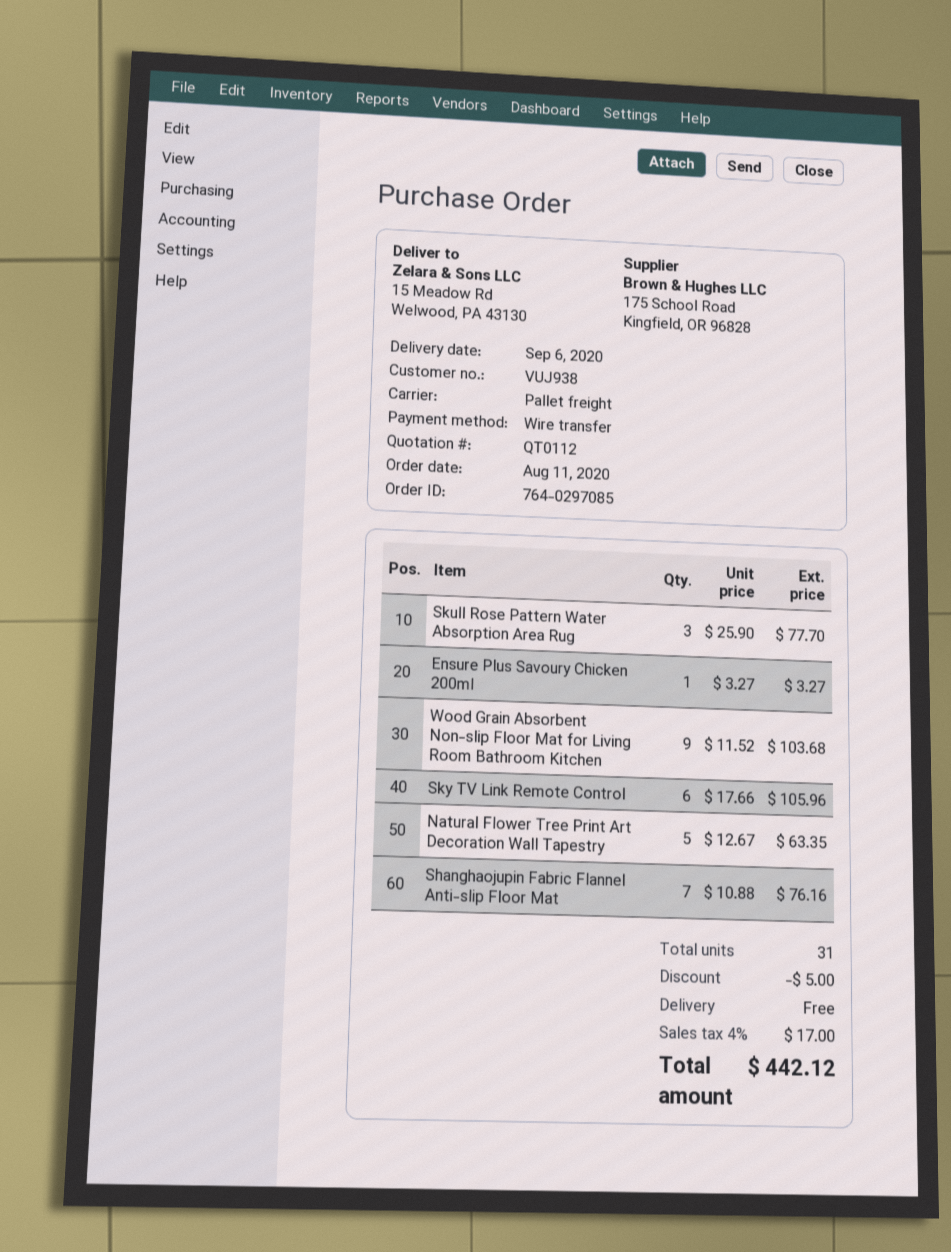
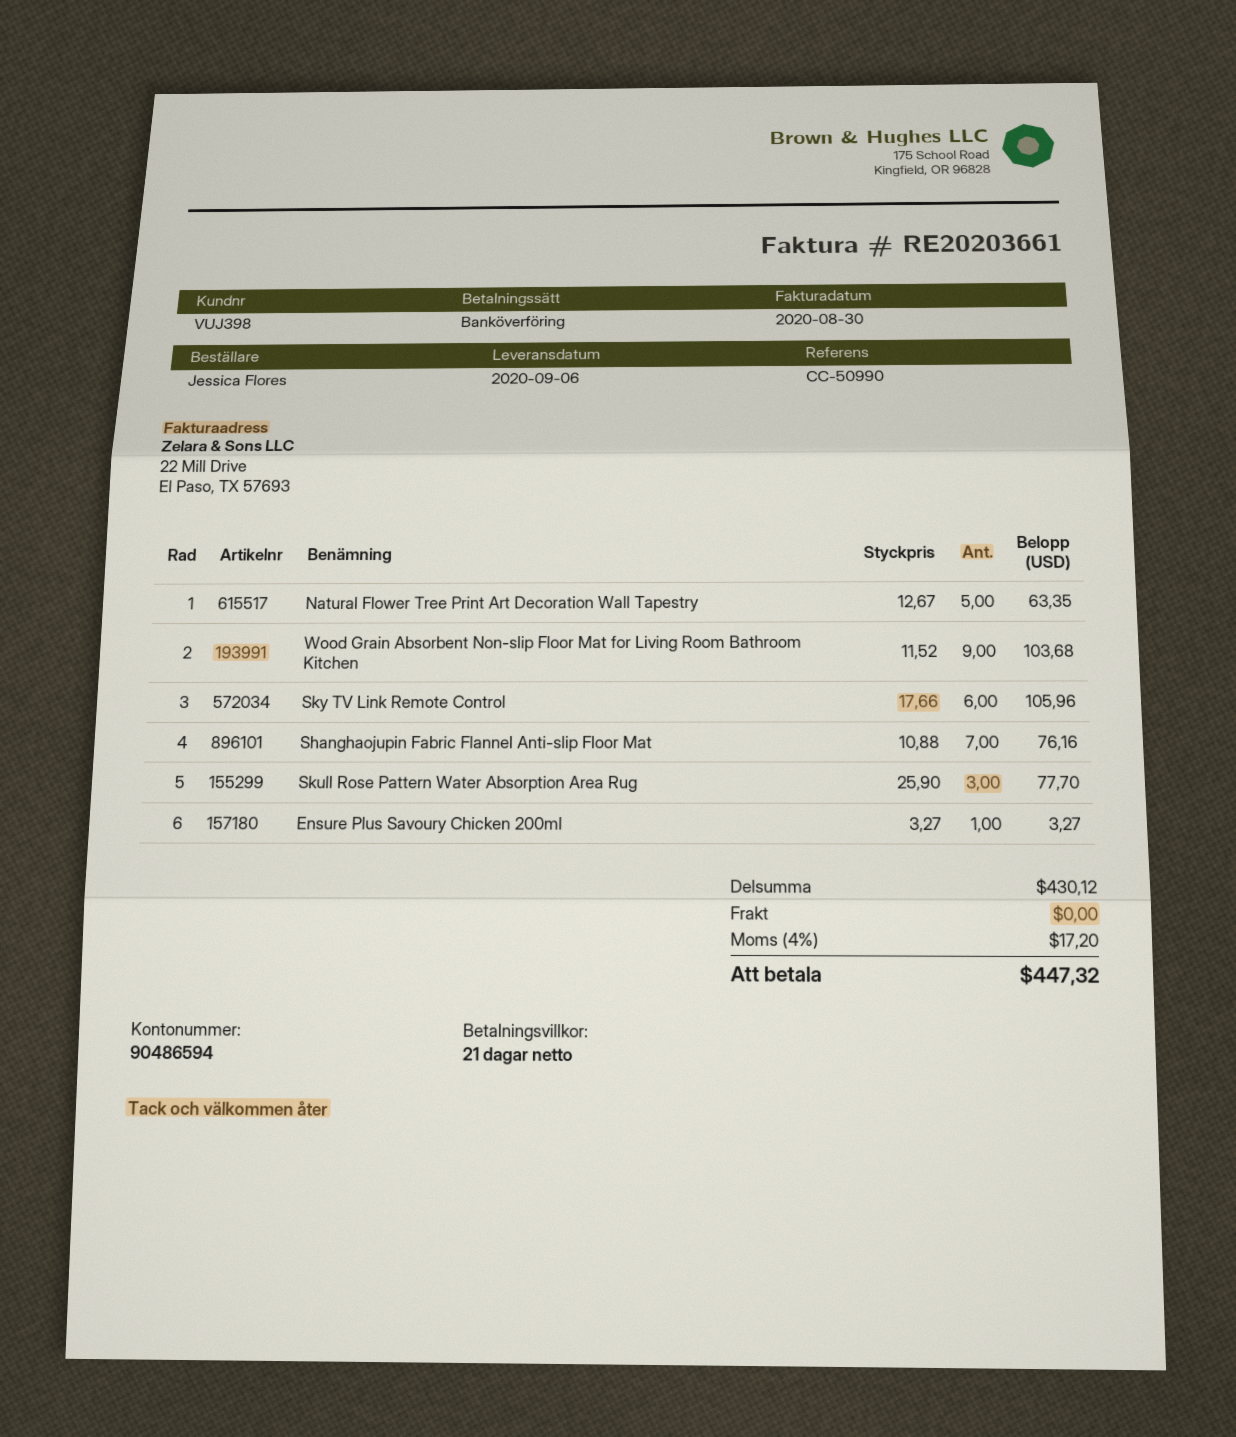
customer number: VUJ938 -> VUJ398
discount: 5.00 -> none
tax: 4% = 17.00 -> 4% = 17.20
total: 442.12 -> 447.32

